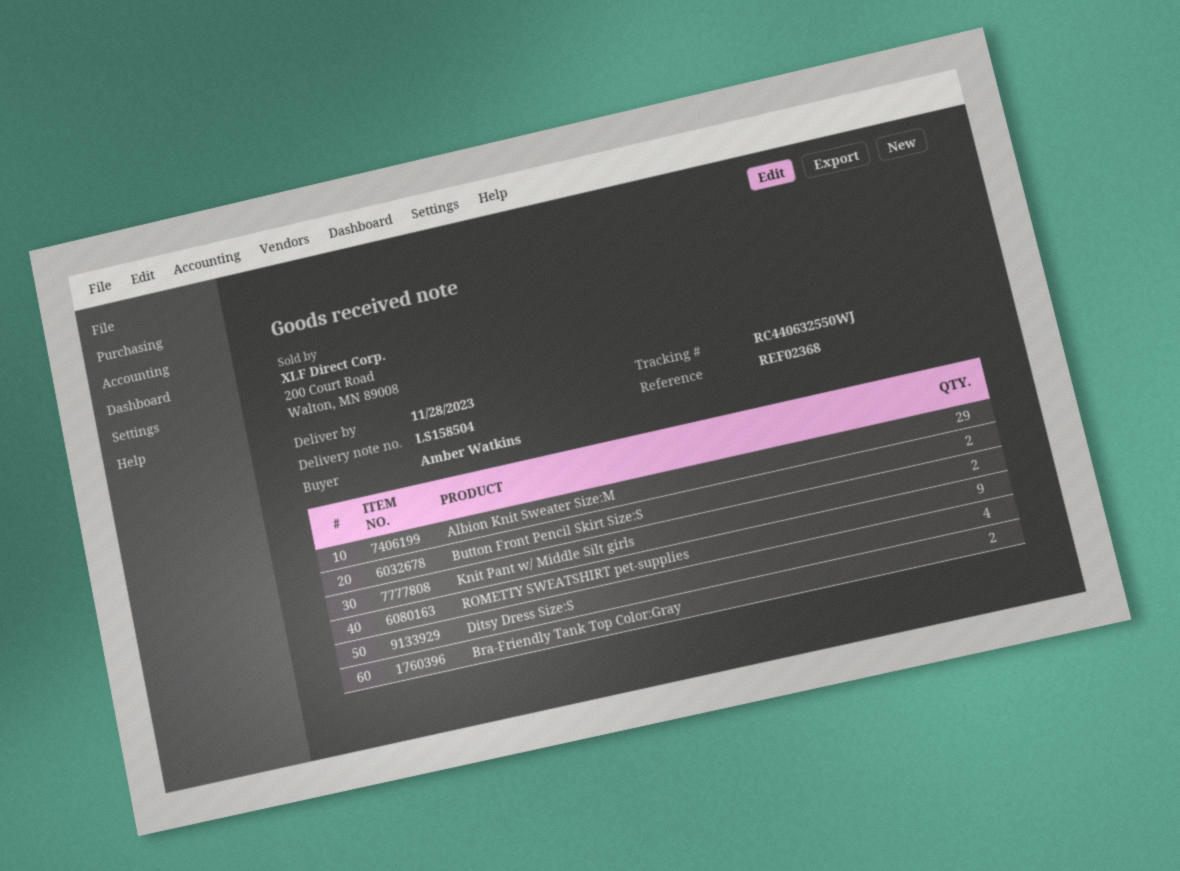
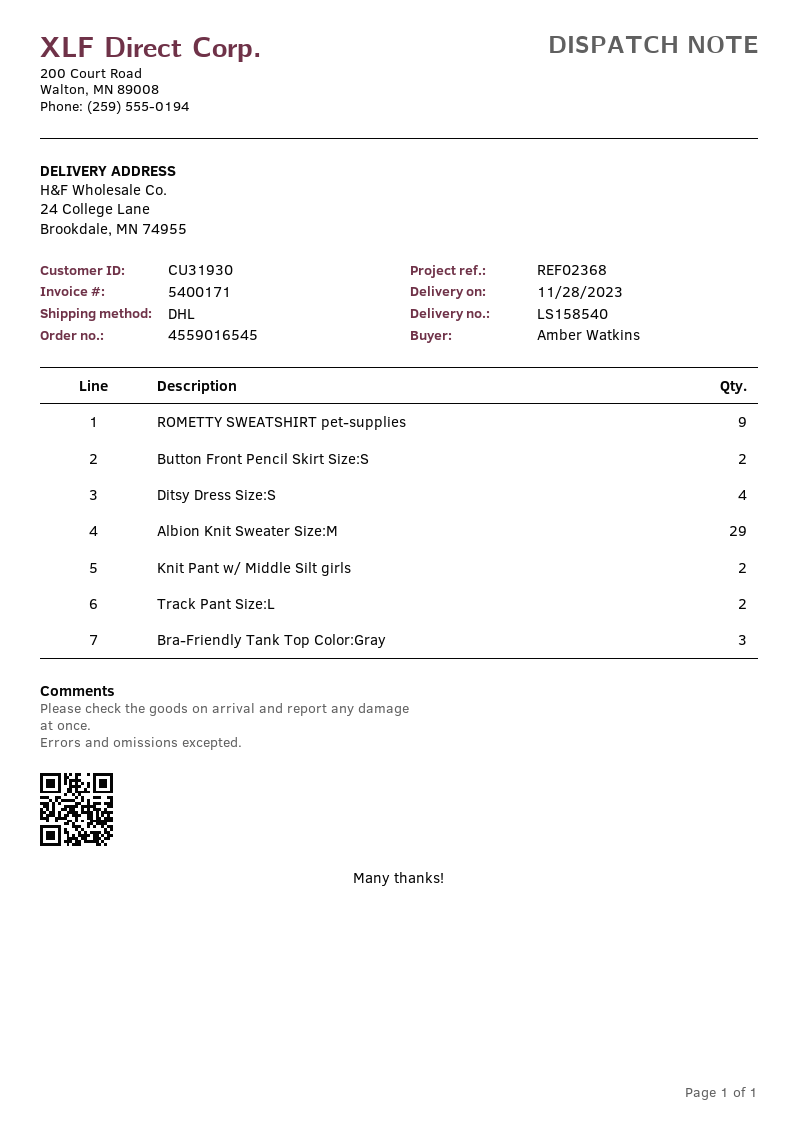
delivery note number: LS158504 -> LS158540
Bra-Friendly Tank Top Color:Gray: 2 -> 3
Track Pant Size:L: none -> 2

